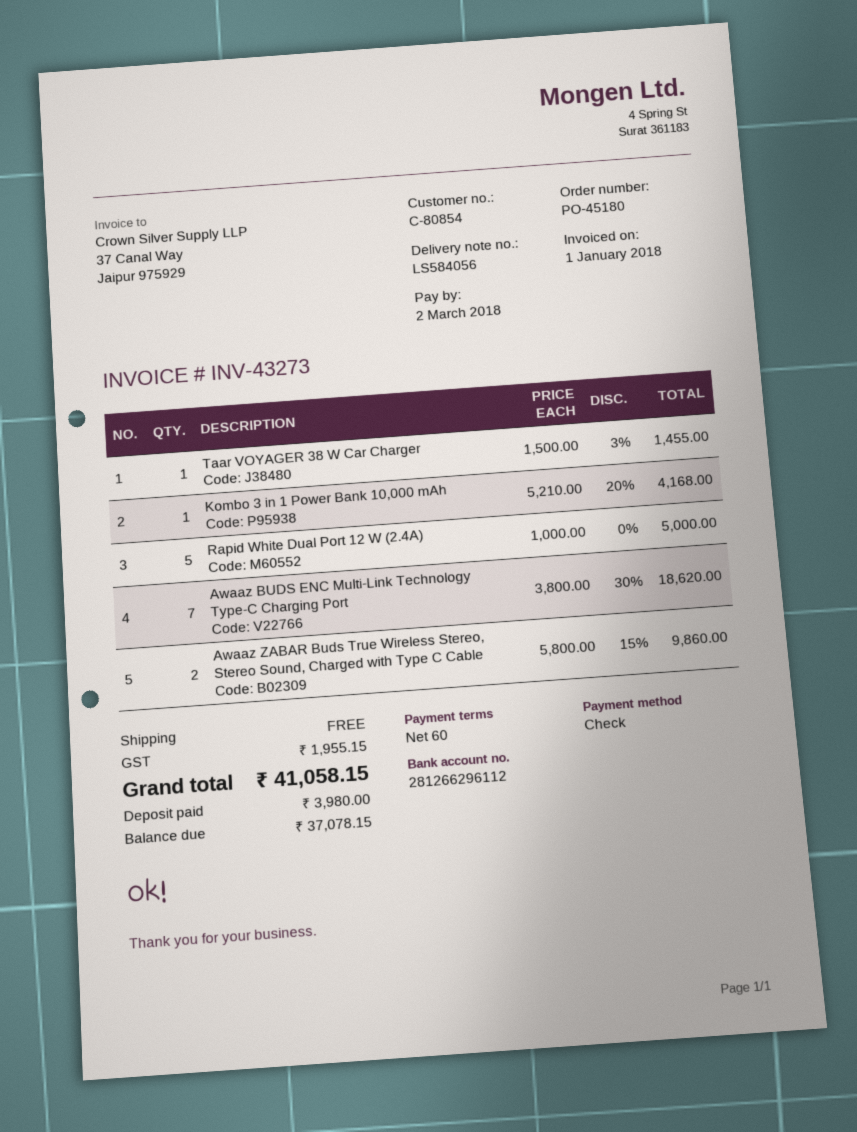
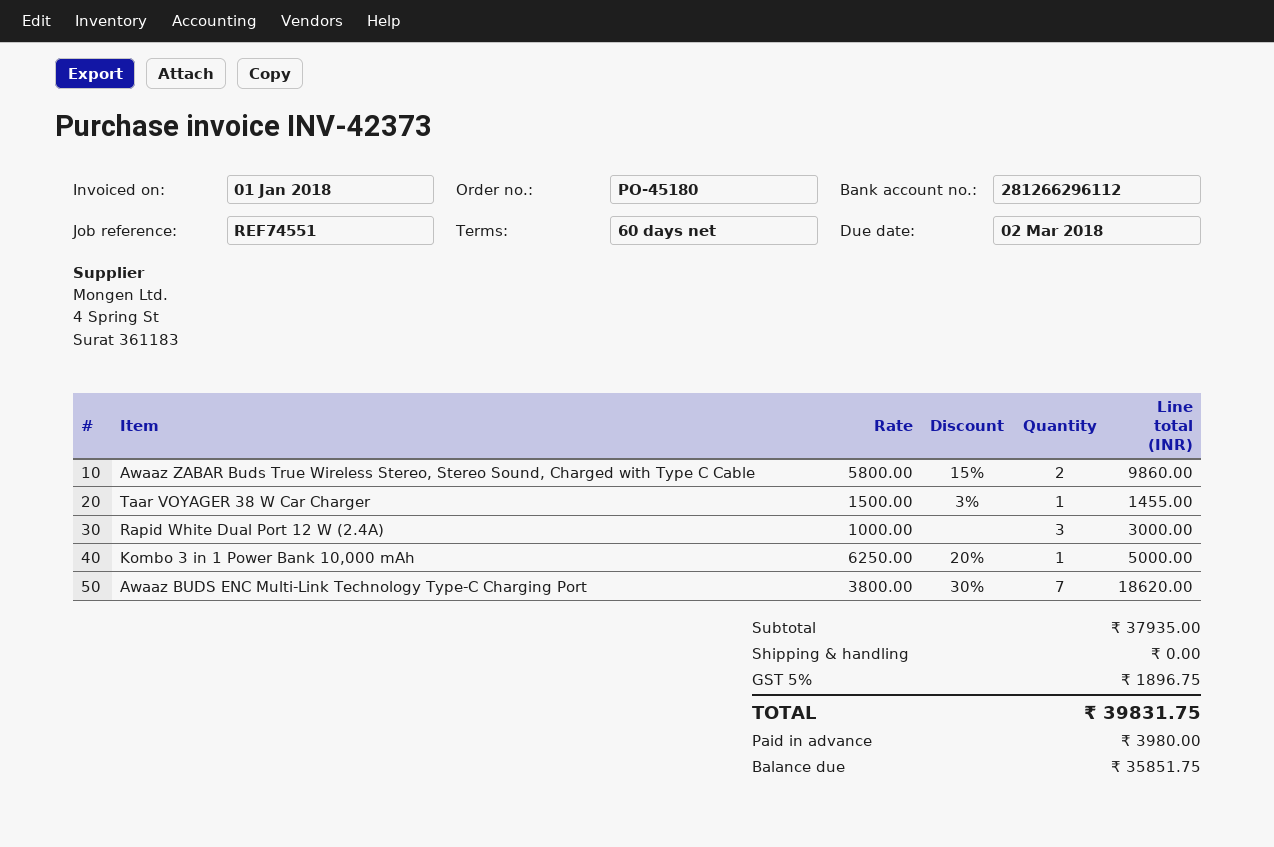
invoice number: INV-43273 -> INV-42373
Kombo 3 in 1 Power Bank 10,000 mAh: 1 x 5210.00 - 20% = 4168.00 -> 1 x 6250.00 - 20% = 5000.00
Rapid White Dual Port 12 W (2.4A): 5 x 1000.00 = 5000.00 -> 3 x 1000.00 = 3000.00
tax: 1955.15 -> 1896.75
total: 41058.15 -> 39831.75
balance: 37078.15 -> 35851.75

